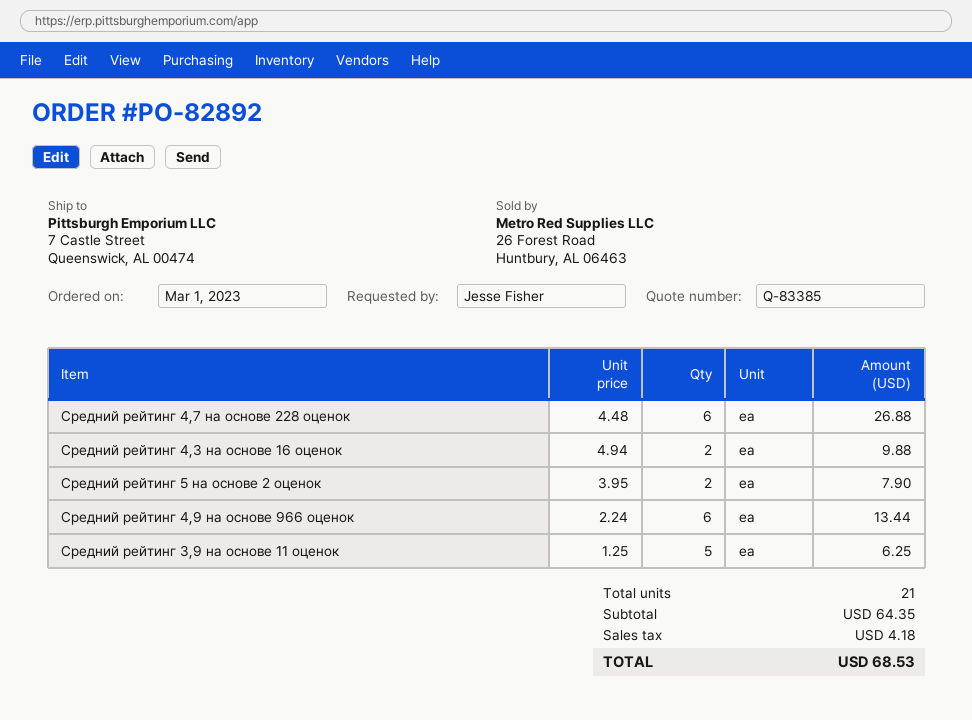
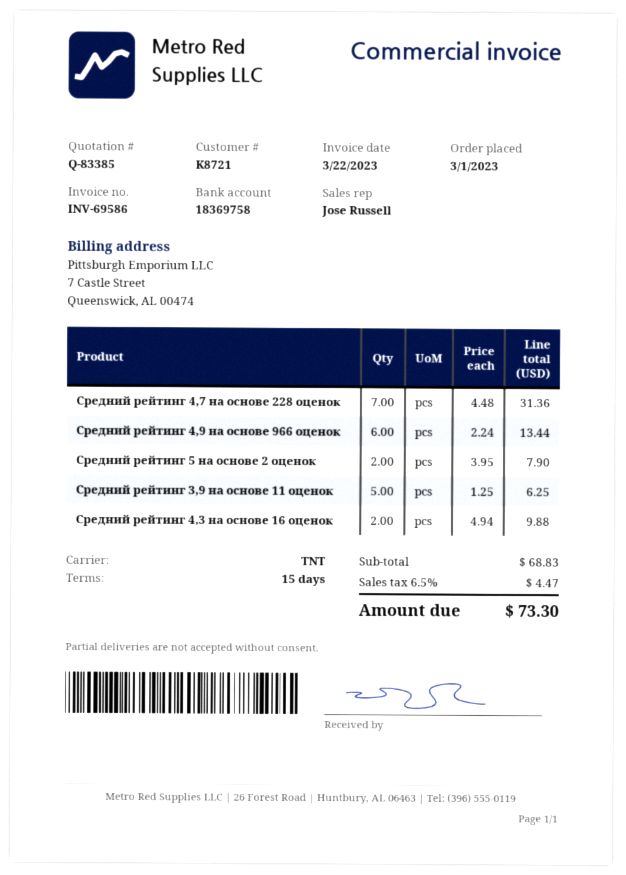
Средний рейтинг 4,7 на основе 228 оценок: 6 x 4.48 = 26.88 -> 7 x 4.48 = 31.36
subtotal: 64.35 -> 68.83
tax: 4.18 -> 4.47
total: 68.53 -> 73.30

